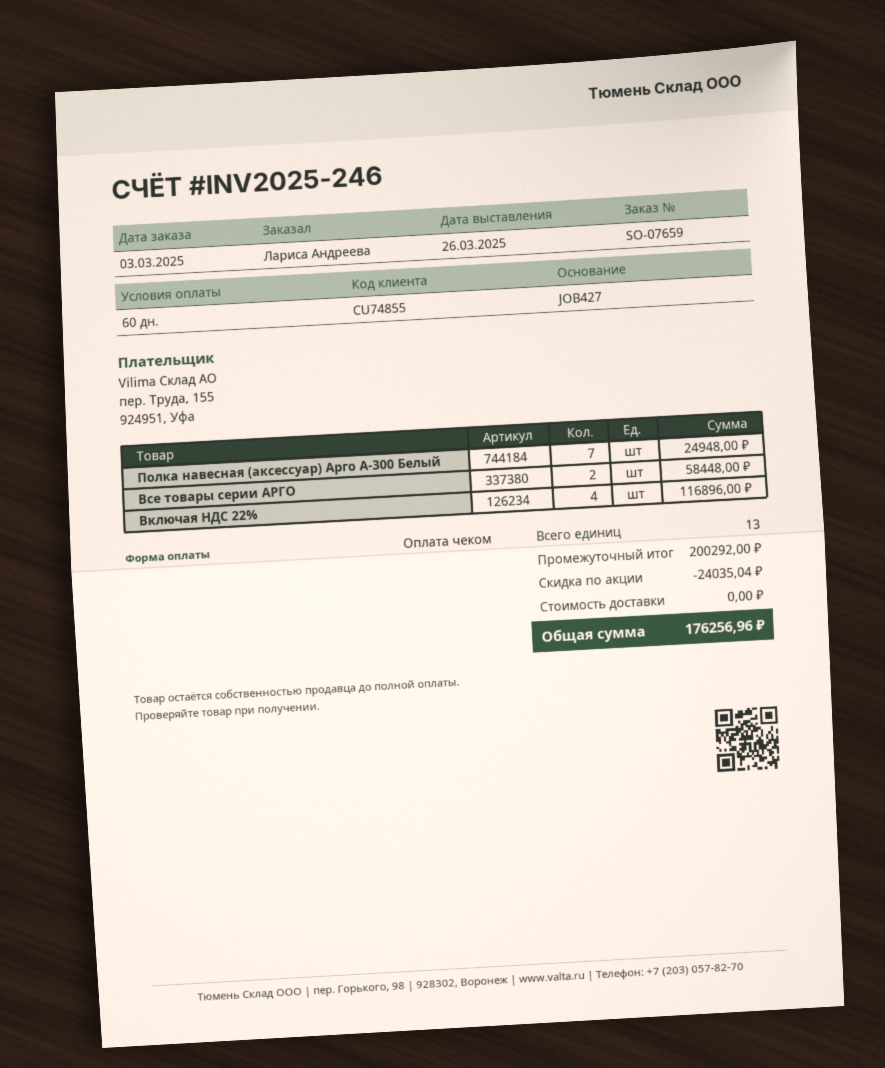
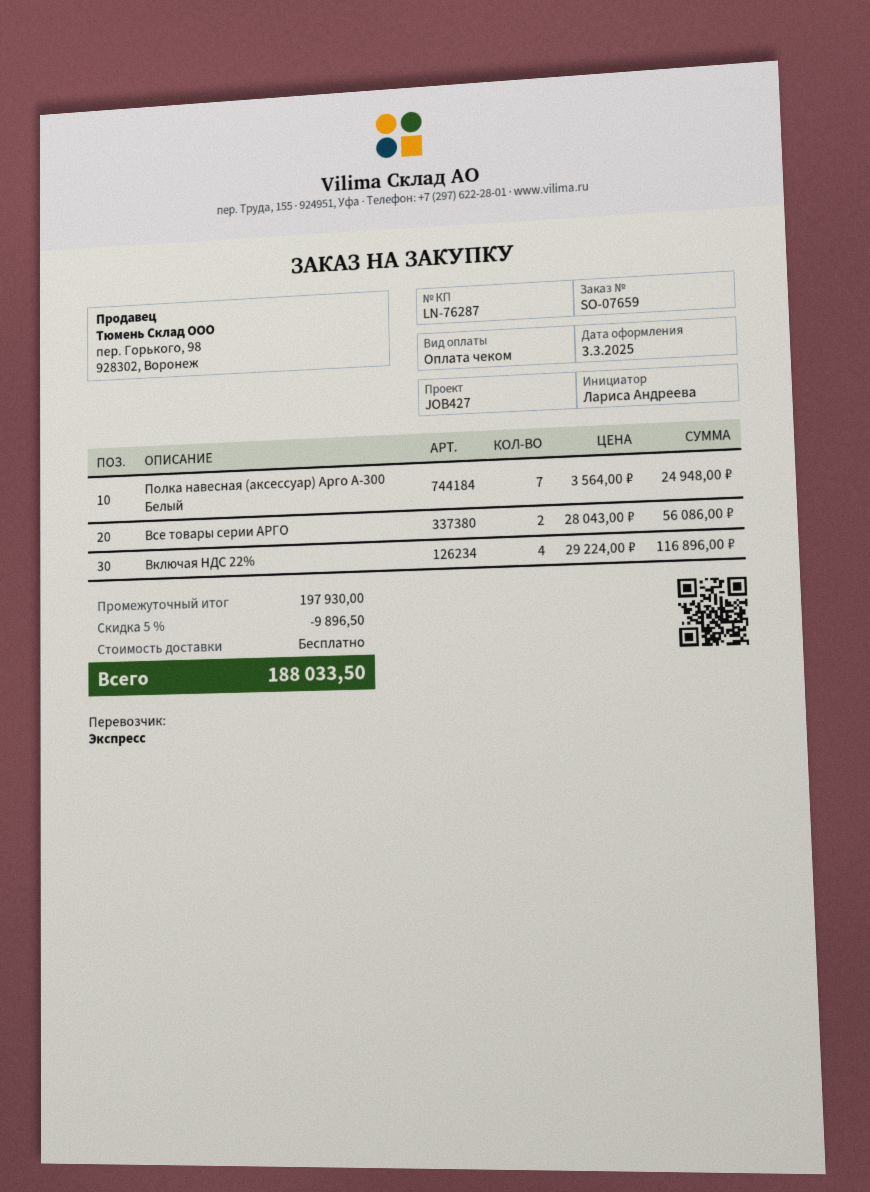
Все товары серии АРГО: 2 for 58448.00 -> 2 for 56086.00
subtotal: 200292.00 -> 197930.00
discount: 24035.04 -> 9896.50
total: 176256.96 -> 188033.50

